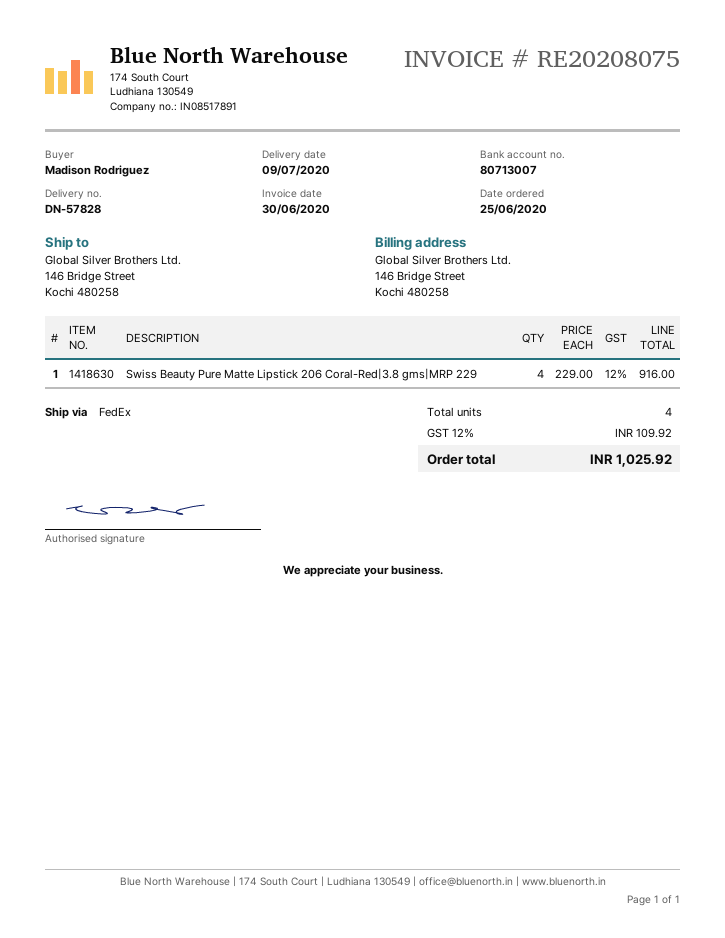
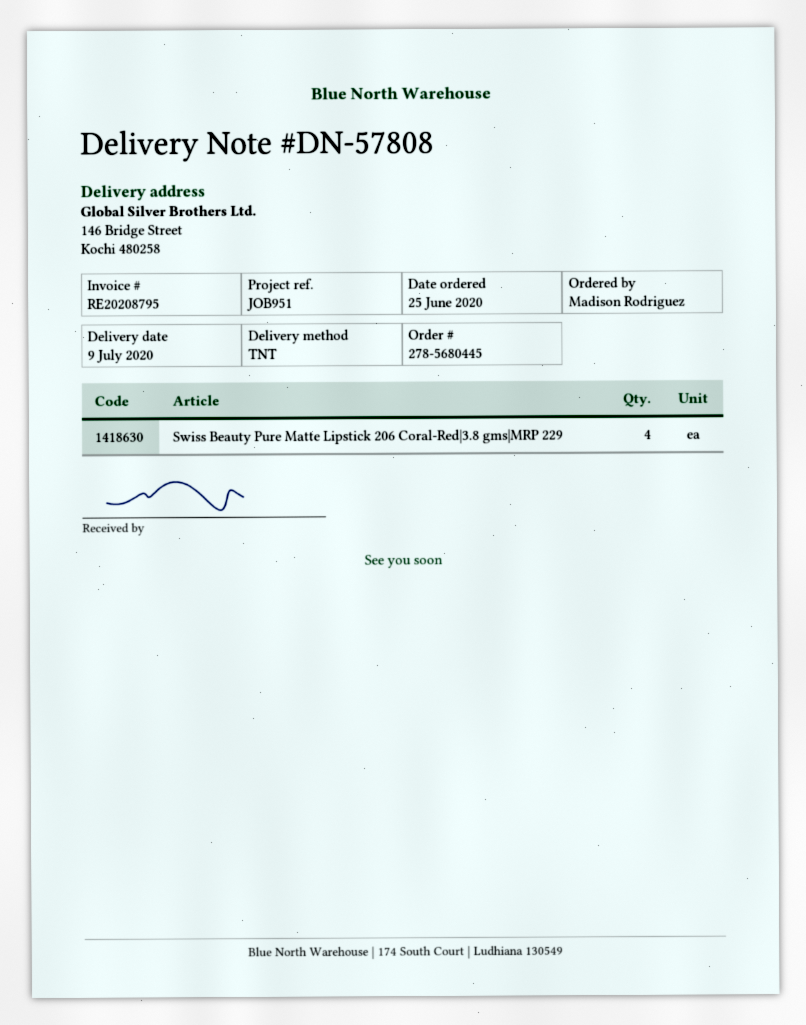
delivery note number: DN-57828 -> DN-57808
invoice number: RE20208075 -> RE20208795
shipping method: FedEx -> TNT

